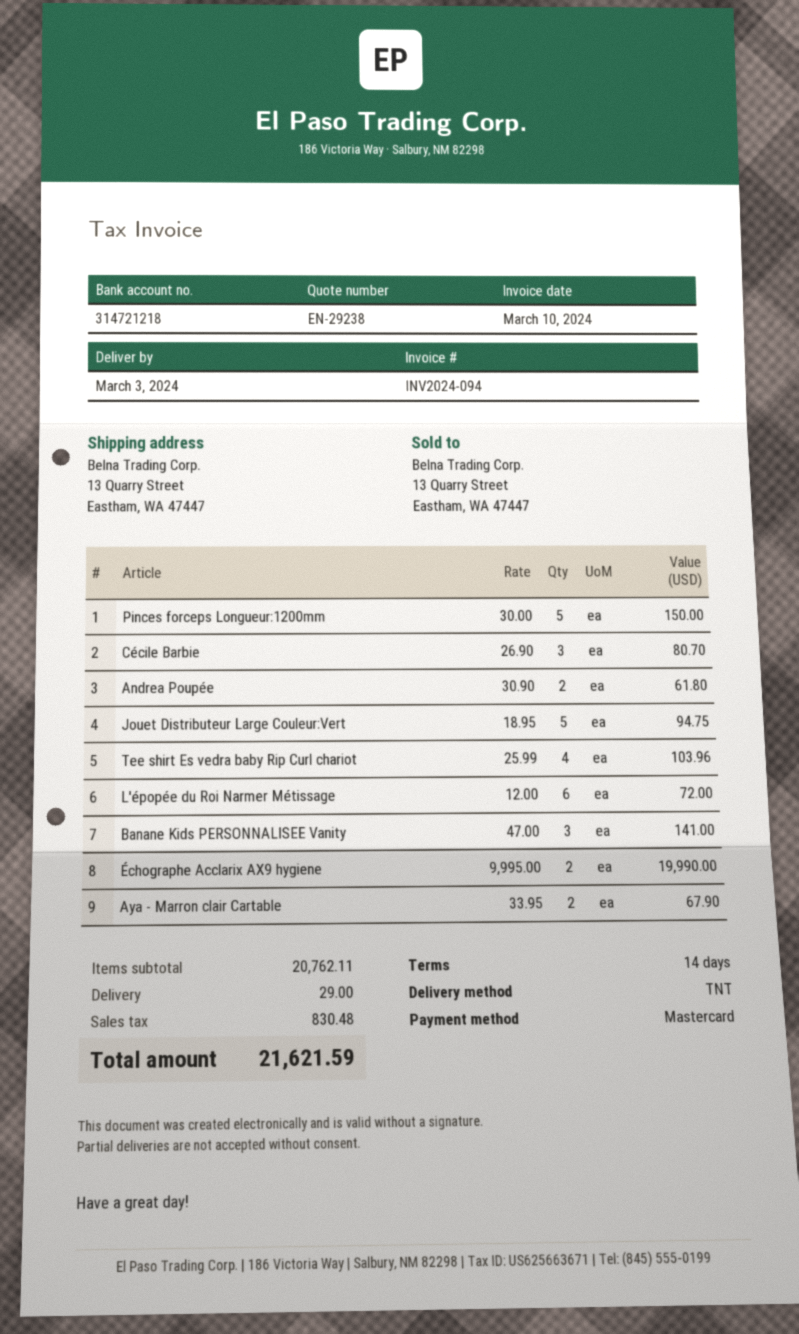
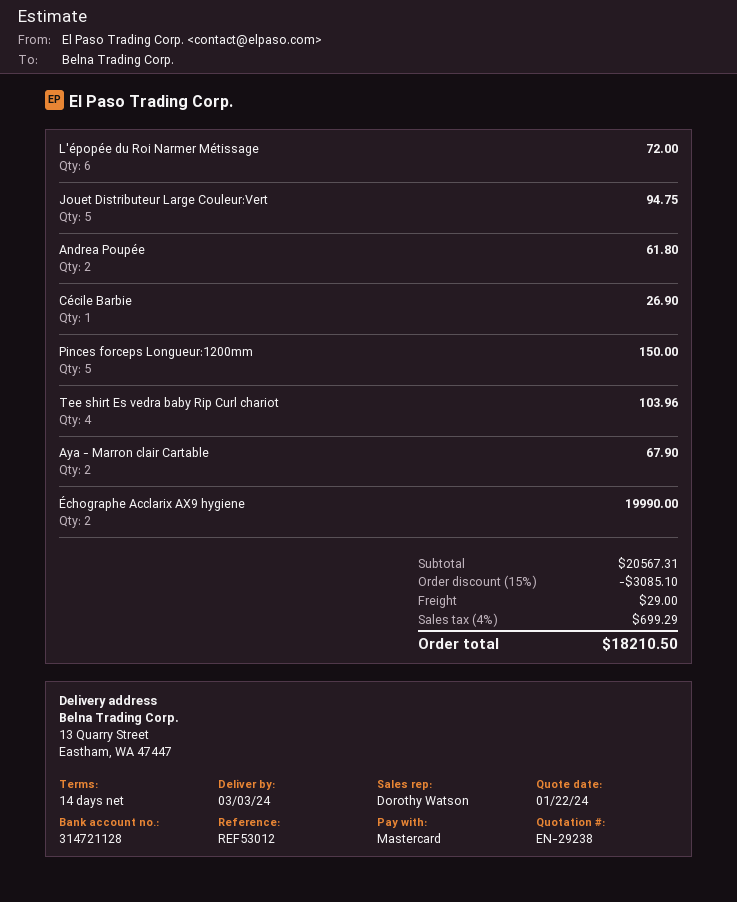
bank account: 314721218 -> 314721128
Cécile Barbie: 3 for 80.70 -> 1 for 26.90
Banane Kids PERSONNALISEE Vanity: 3 for 141.00 -> none
subtotal: 20762.11 -> 20567.31
discount: none -> 15% = 3085.10
tax: 830.48 -> 699.29
total: 21621.59 -> 18210.50

